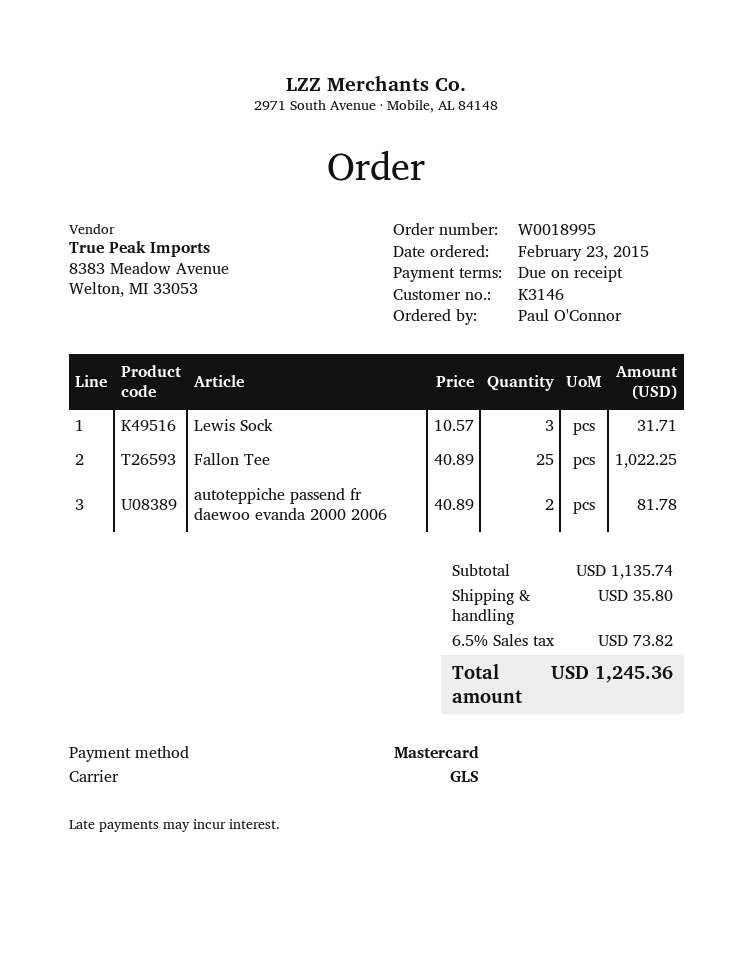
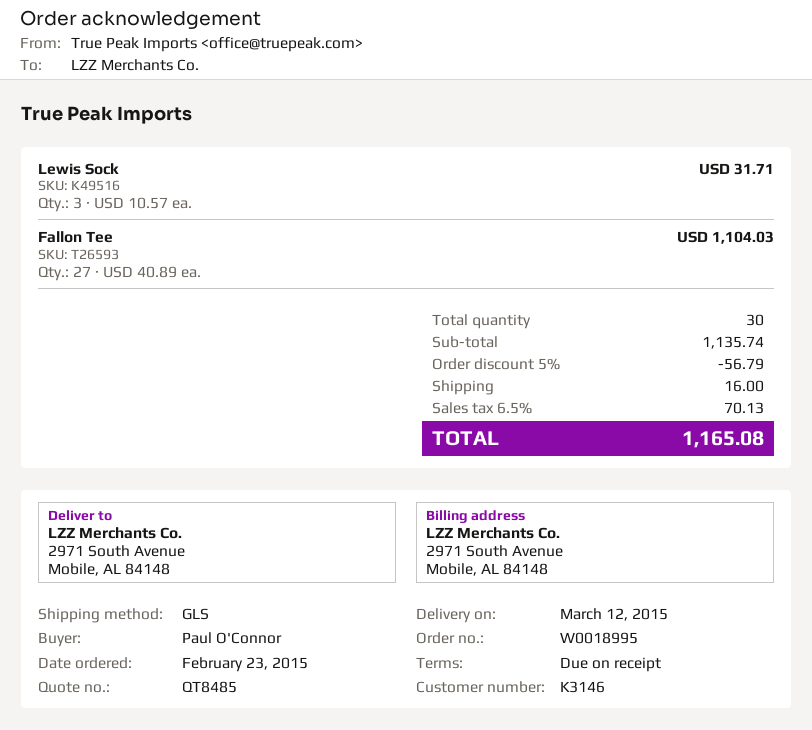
Fallon Tee: 25 x 40.89 = 1022.25 -> 27 x 40.89 = 1104.03
autoteppiche passend fr daewoo evanda 2000 2006: 2 x 40.89 = 81.78 -> none
discount: none -> 5% = 56.79
shipping: 35.80 -> 16.00
tax: 6.5% = 73.82 -> 6.5% = 70.13
total: 1245.36 -> 1165.08

